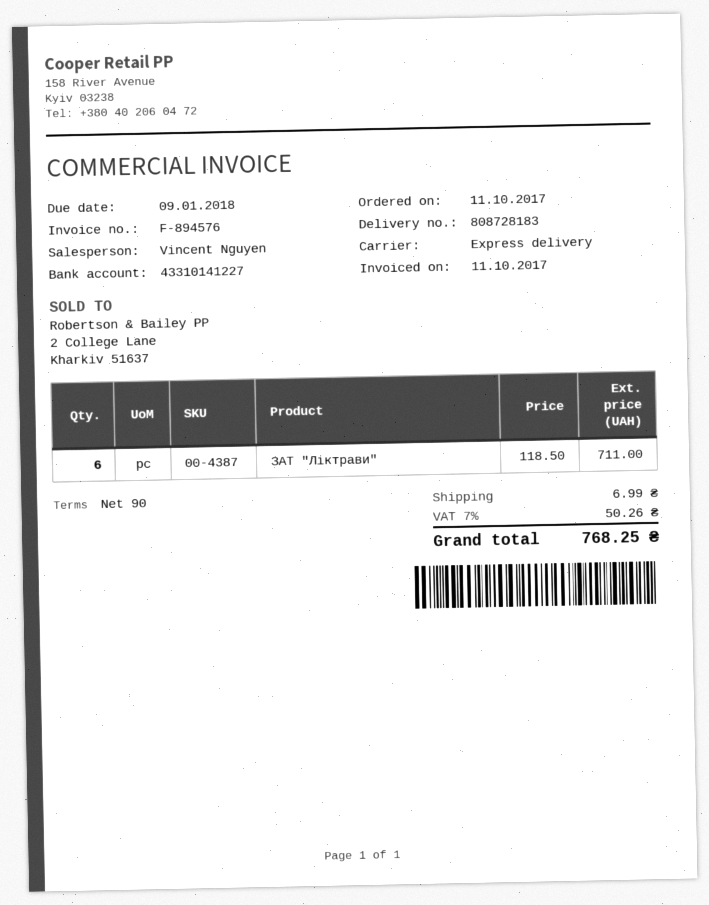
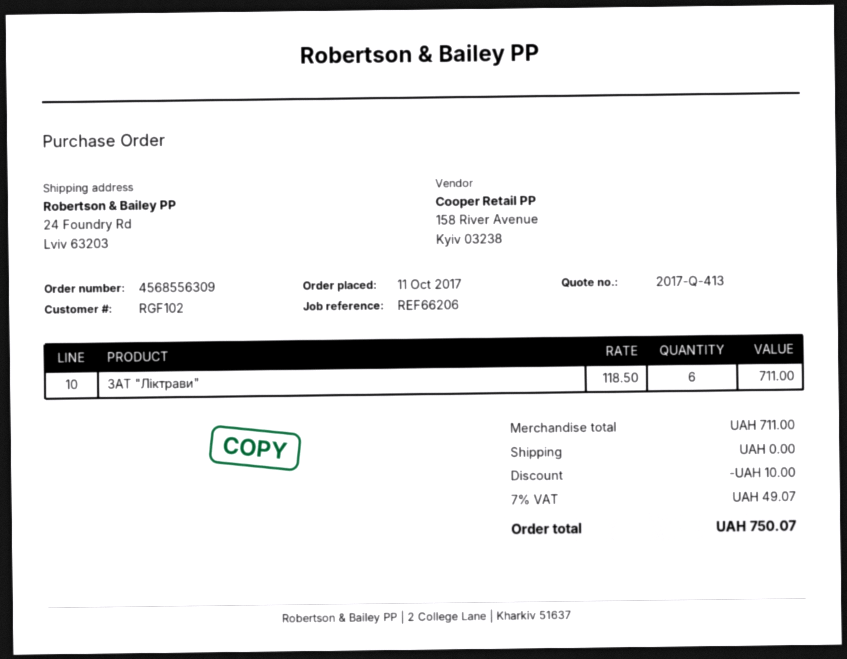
discount: none -> 10.00
shipping: 6.99 -> 0.00
tax: 7% = 50.26 -> 7% = 49.07
total: 768.25 -> 750.07

